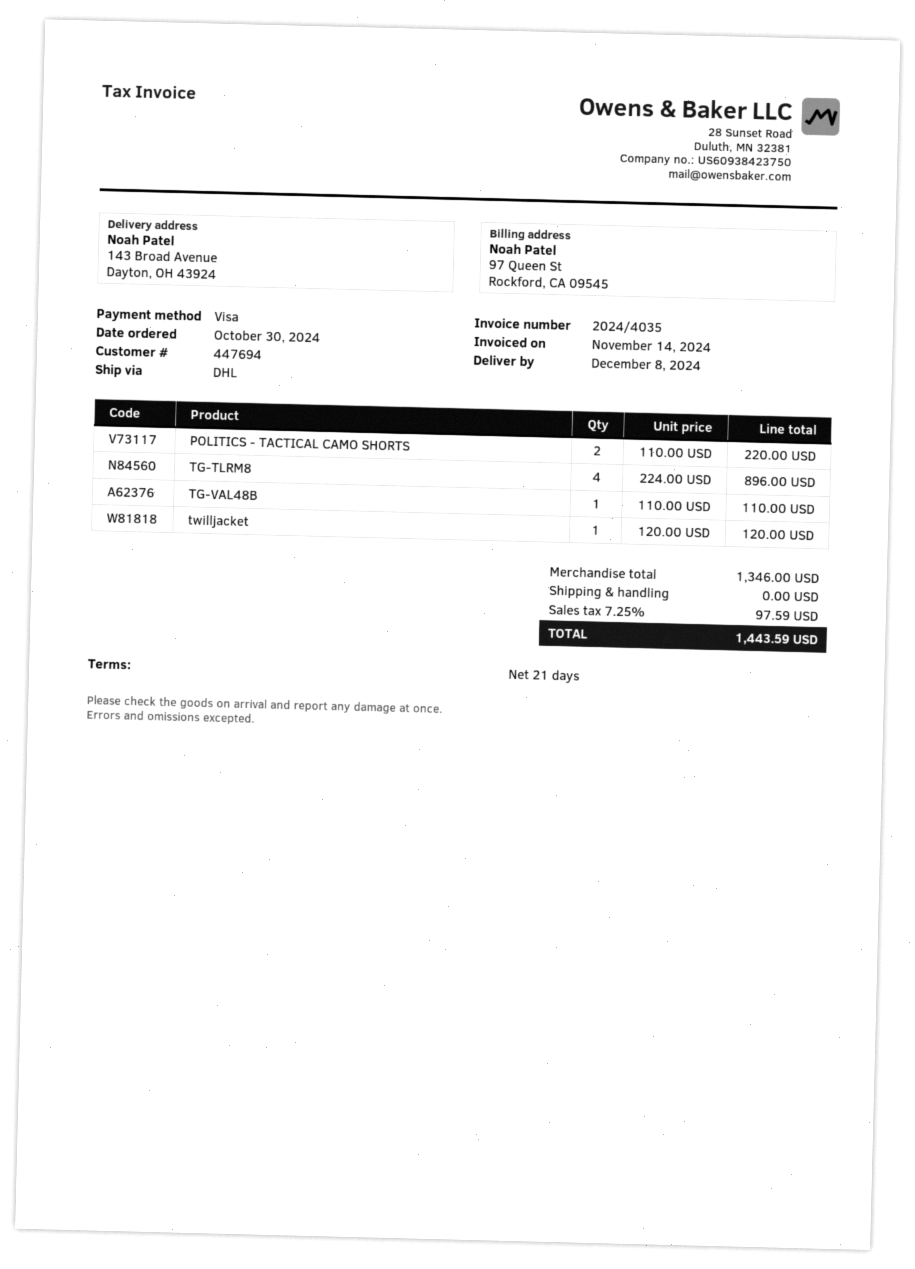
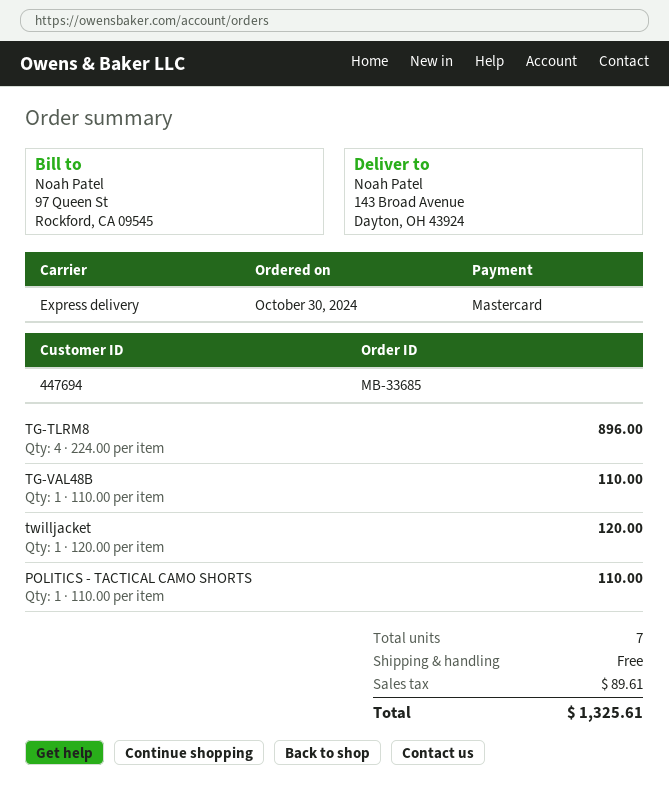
payment method: Visa -> Mastercard
shipping method: DHL -> express
POLITICS - TACTICAL CAMO SHORTS: 2 x 110.00 = 220.00 -> 1 x 110.00 = 110.00
tax: 97.59 -> 89.61
total: 1443.59 -> 1325.61

